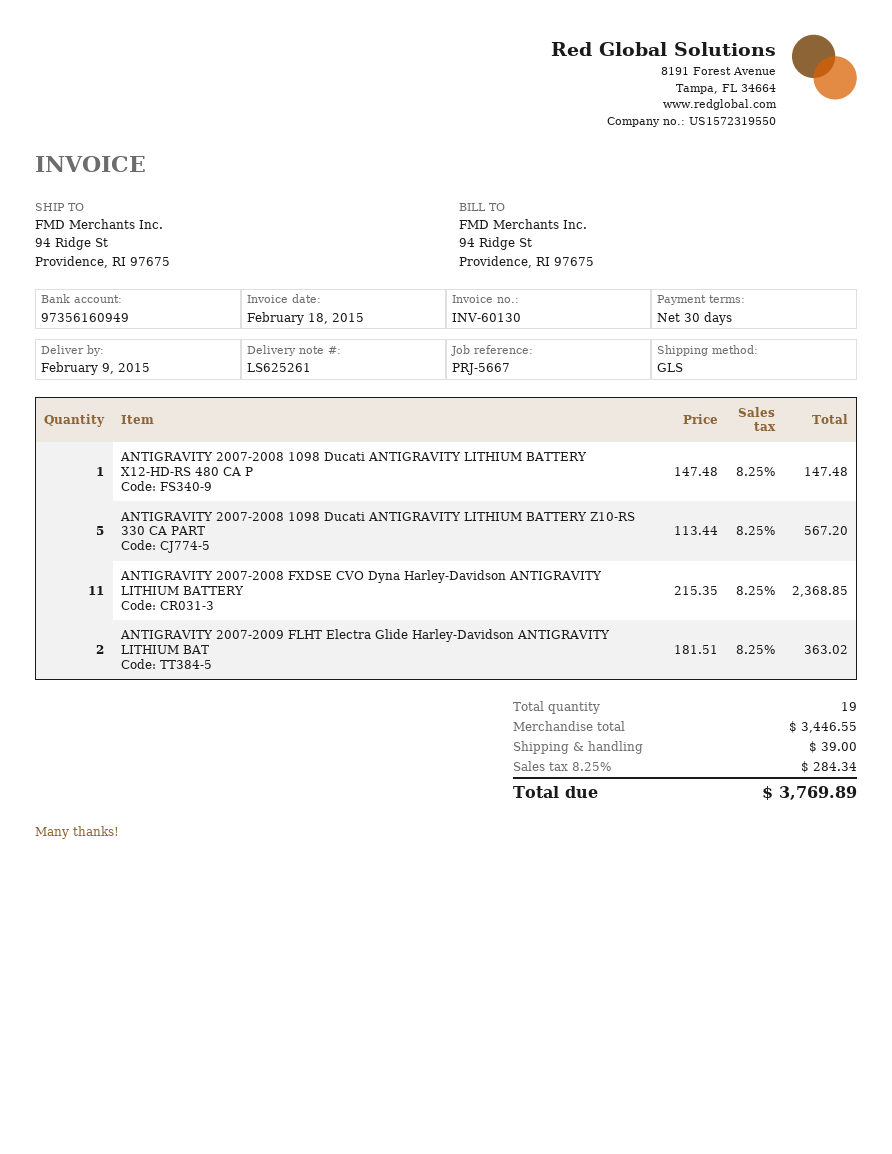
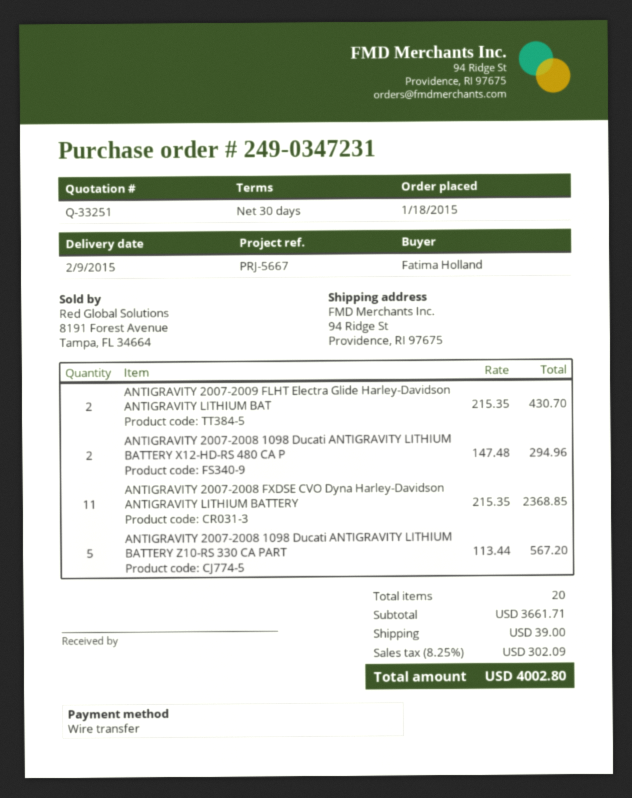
ANTIGRAVITY 2007-2008 1098 Ducati ANTIGRAVITY LITHIUM BATTERY X12-HD-RS 480 CA P: 1 x 147.48 = 147.48 -> 2 x 147.48 = 294.96
ANTIGRAVITY 2007-2009 FLHT Electra Glide Harley-Davidson ANTIGRAVITY LITHIUM BAT: 2 x 181.51 = 363.02 -> 2 x 215.35 = 430.70
total quantity: 19 -> 20
subtotal: 3446.55 -> 3661.71
tax: 8.25% = 284.34 -> 8.25% = 302.09
total: 3769.89 -> 4002.80

